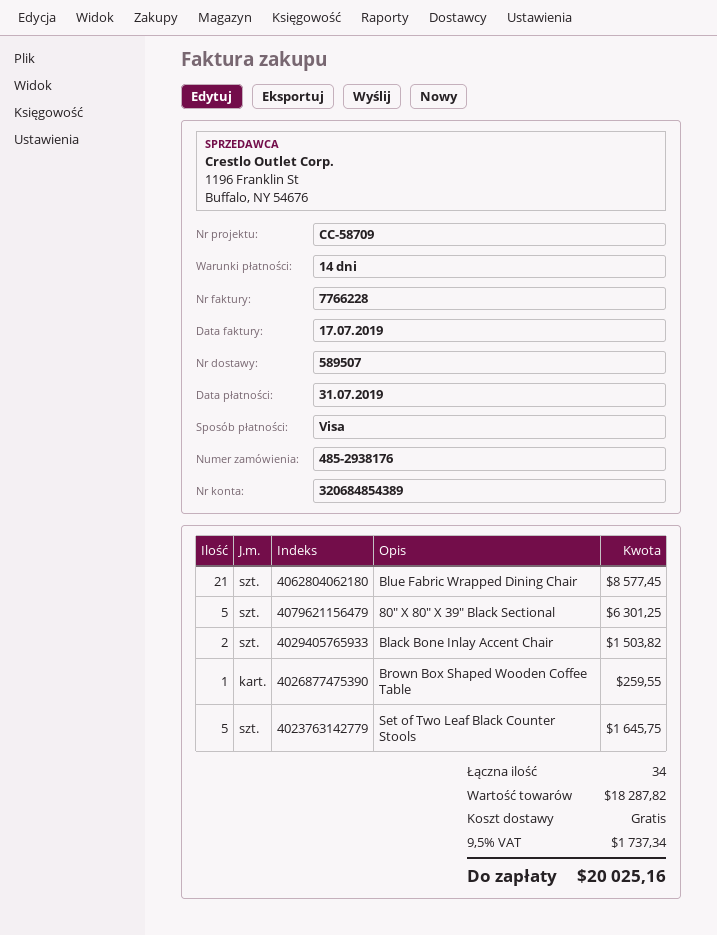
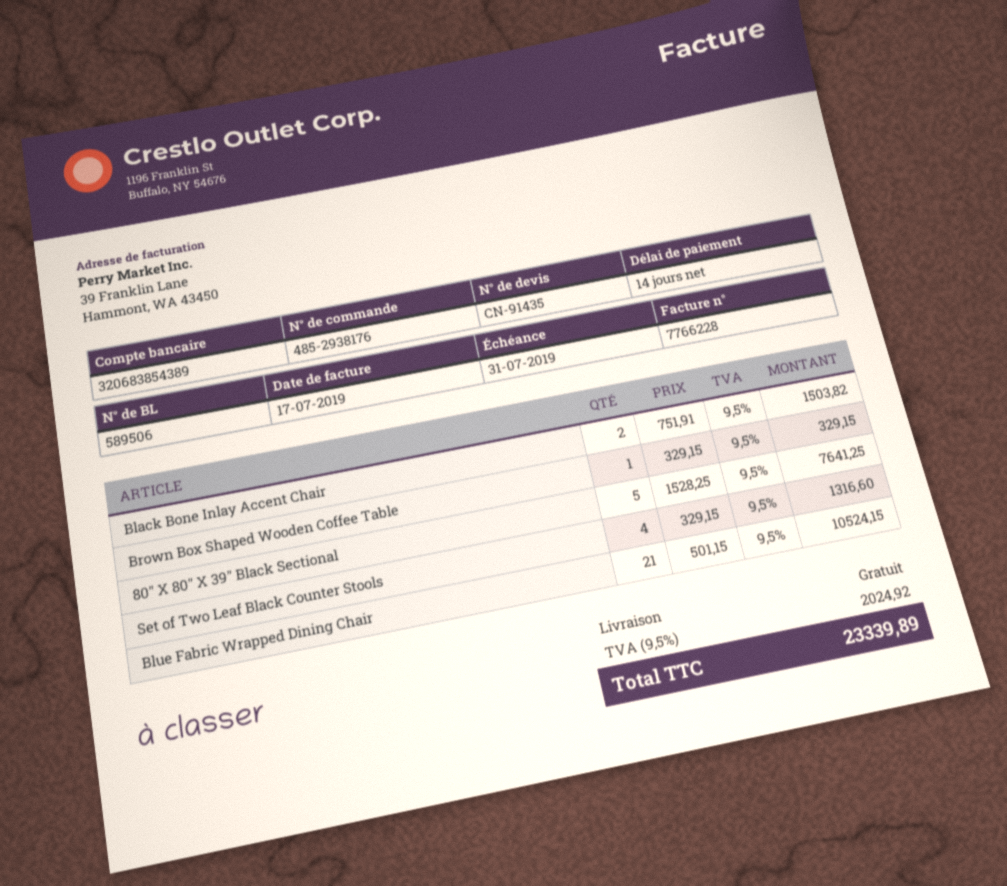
delivery note number: 589507 -> 589506
bank account: 320684854389 -> 320683854389
Blue Fabric Wrapped Dining Chair: 21 for 8577.45 -> 21 for 10524.15
80" X 80" X 39" Black Sectional: 5 for 6301.25 -> 5 for 7641.25
Brown Box Shaped Wooden Coffee Table: 1 for 259.55 -> 1 for 329.15
Set of Two Leaf Black Counter Stools: 5 for 1645.75 -> 4 for 1316.60
tax: 9.5% = 1737.34 -> 9.5% = 2024.92
total: 20025.16 -> 23339.89

